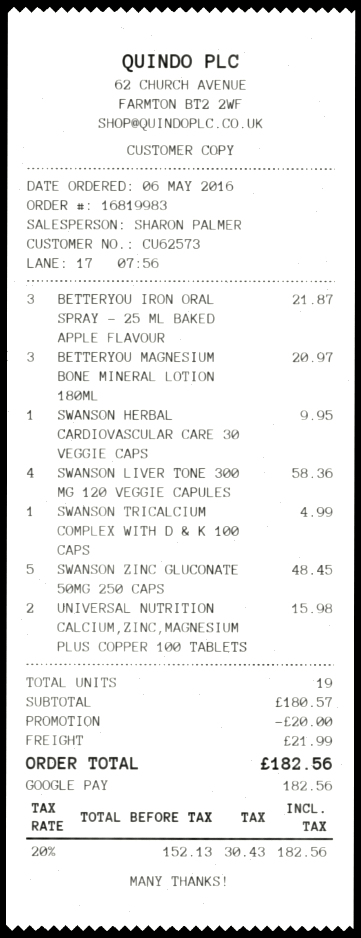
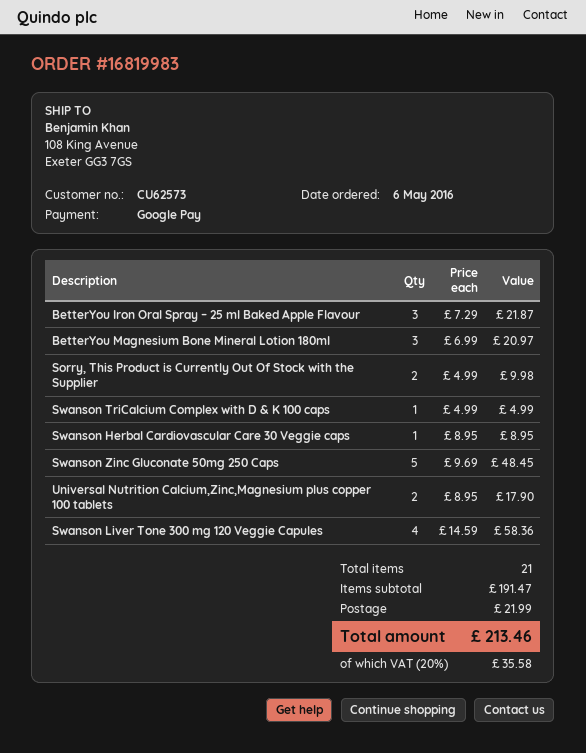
SWANSON HERBAL CARDIOVASCULAR CARE 30 VEGGIE CAPS: 1 for 9.95 -> 1 for 8.95
UNIVERSAL NUTRITION CALCIUM,ZINC,MAGNESIUM PLUS COPPER 100 TABLETS: 2 for 15.98 -> 2 for 17.90
Sorry, This Product is Currently Out Of Stock with the Supplier: none -> 2 for 9.98
total quantity: 19 -> 21
subtotal: 180.57 -> 191.47
discount: 20.00 -> none
tax: 20% = 30.43 -> 20% = 35.58
total: 182.56 -> 213.46

